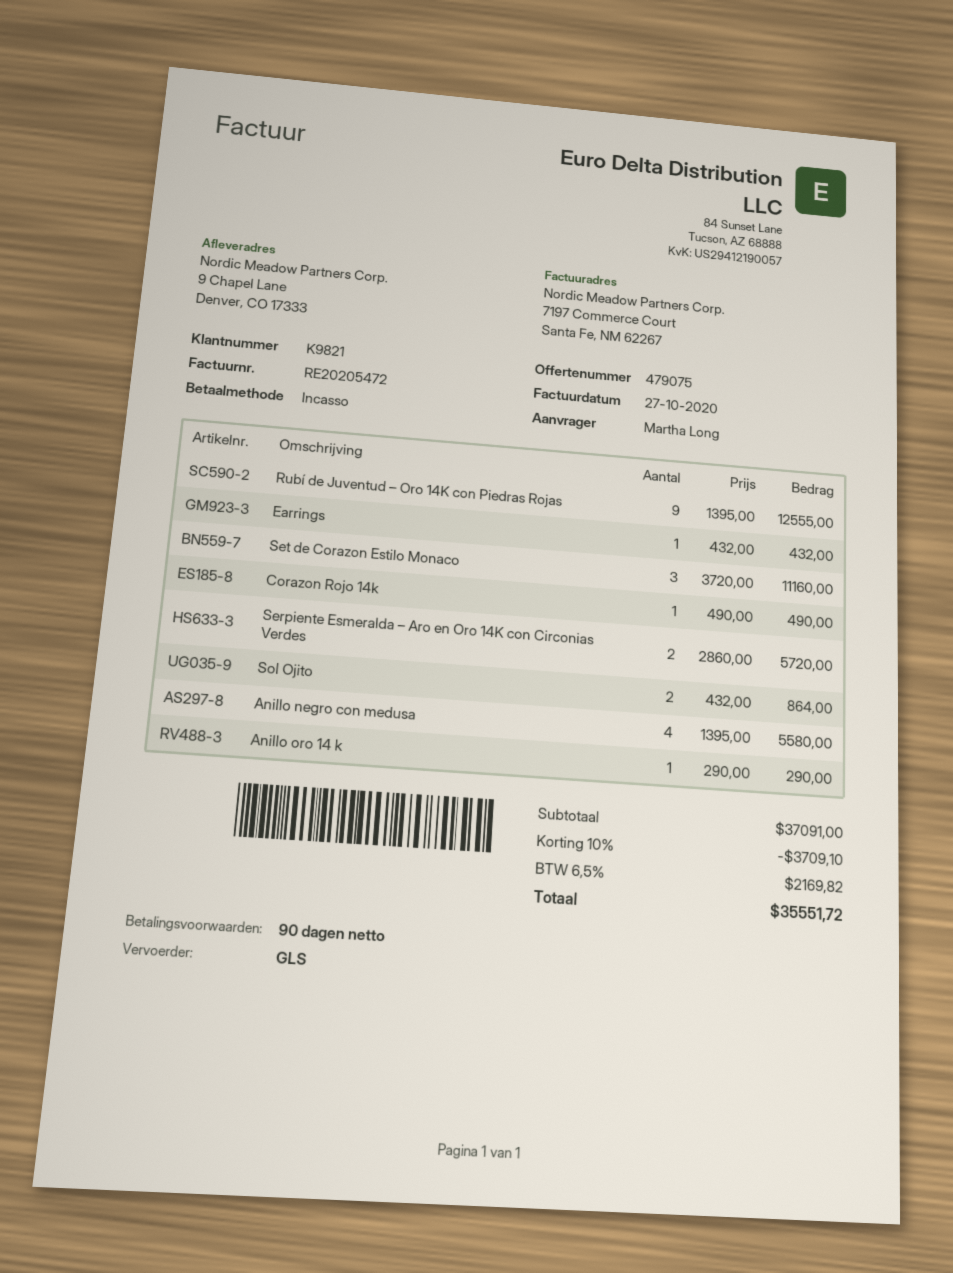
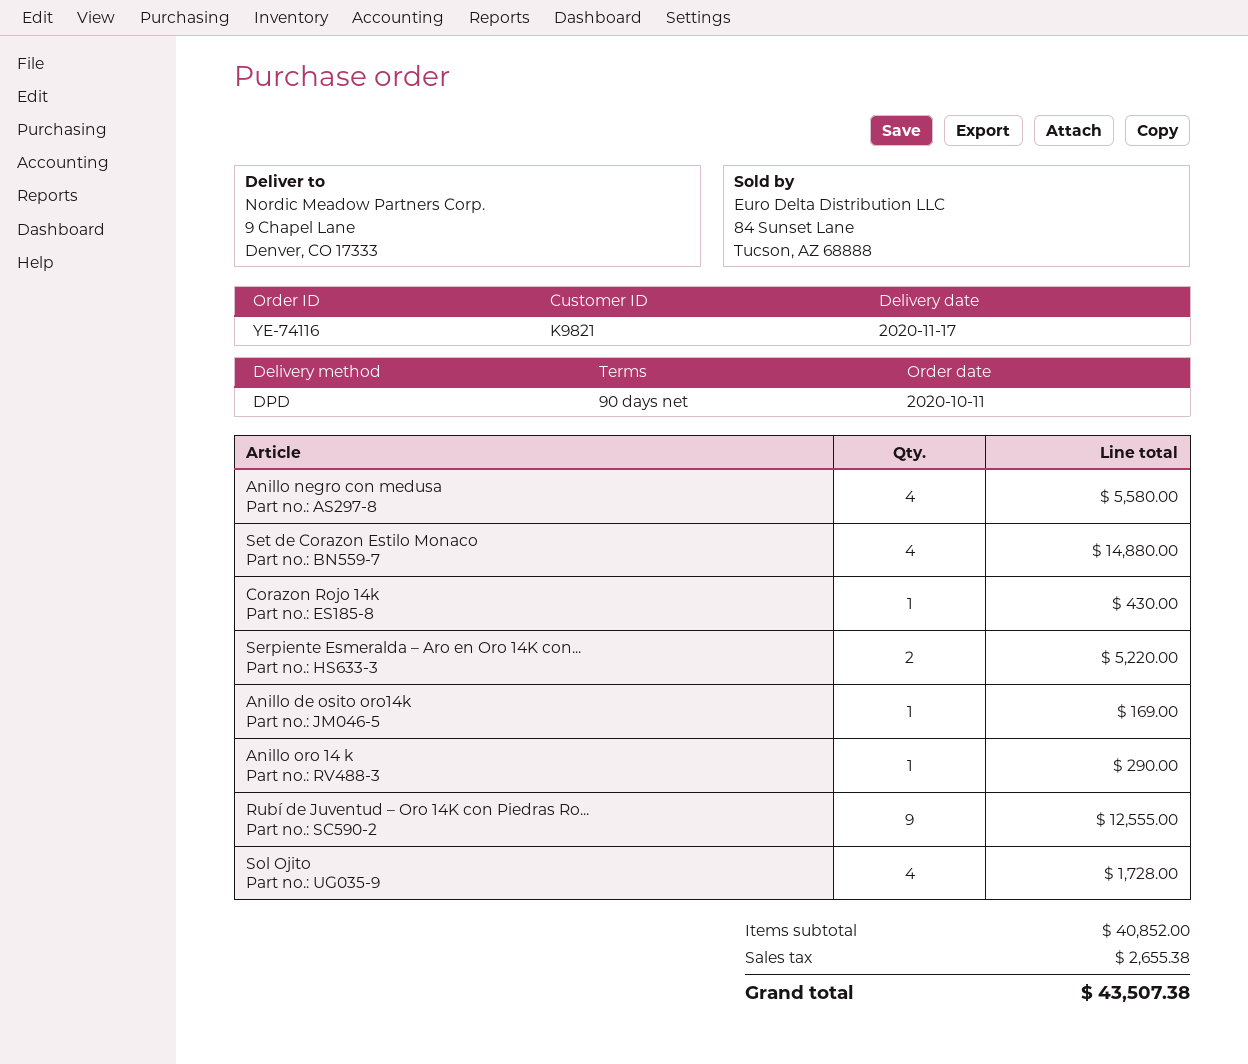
shipping method: GLS -> DPD
Earrings: 1 for 432.00 -> none
Set de Corazon Estilo Monaco: 3 for 11160.00 -> 4 for 14880.00
Corazon Rojo 14k: 1 for 490.00 -> 1 for 430.00
Serpiente Esmeralda – Aro en Oro 14K con Circonias Verdes: 2 for 5720.00 -> 2 for 5220.00
Sol Ojito: 2 for 864.00 -> 4 for 1728.00
Anillo de osito oro14k: none -> 1 for 169.00
subtotal: 37091.00 -> 40852.00
discount: 10% = 3709.10 -> none
tax: 2169.82 -> 2655.38
total: 35551.72 -> 43507.38

